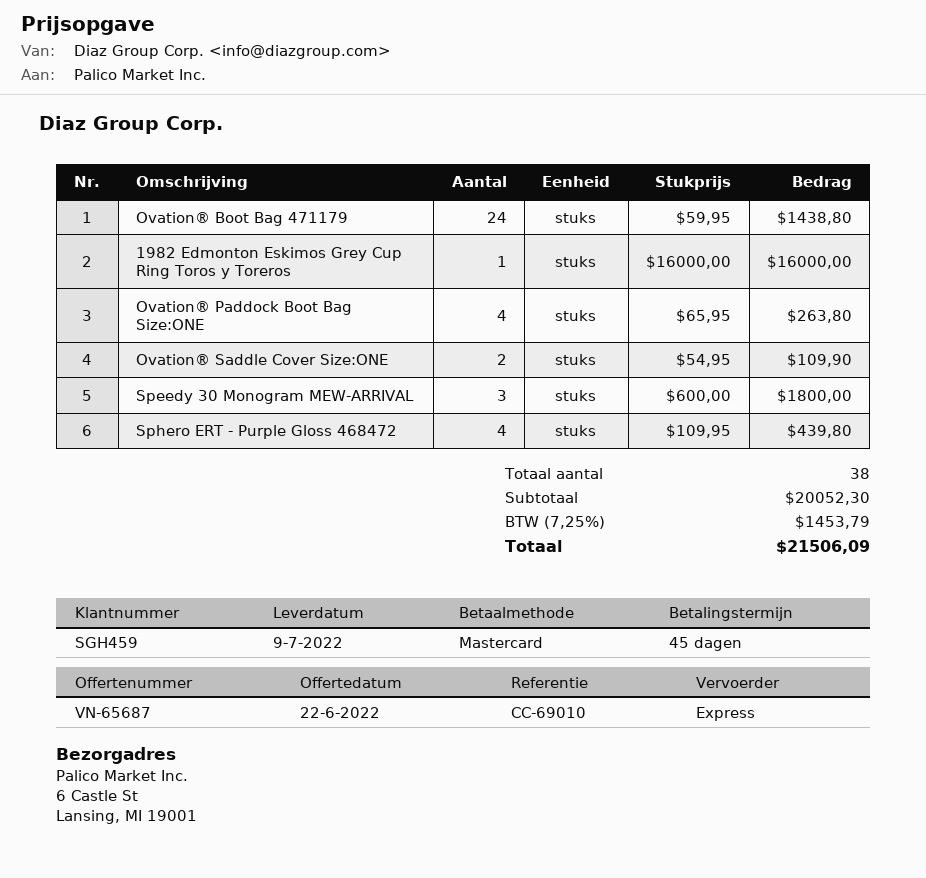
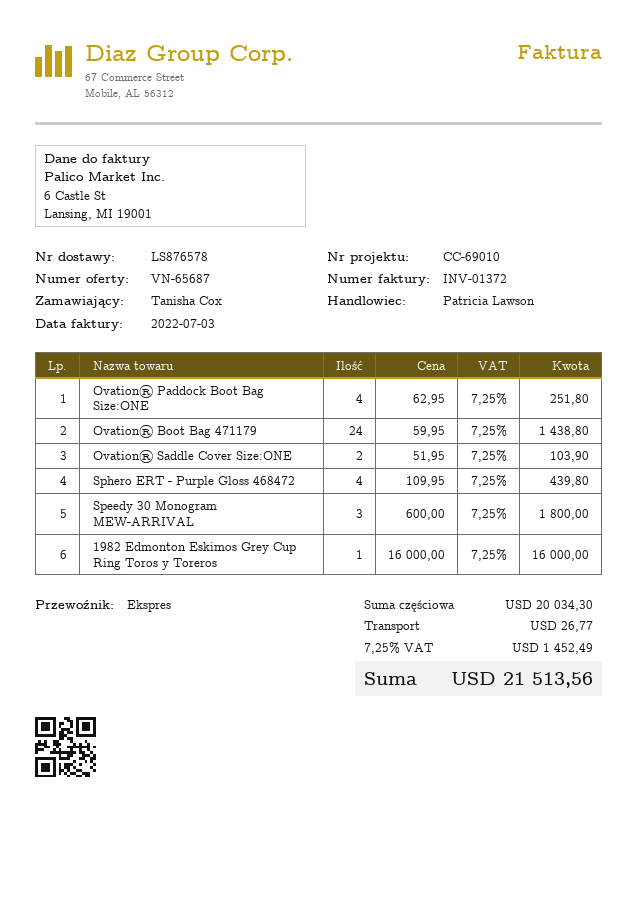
Ovation® Paddock Boot Bag Size:ONE: 4 x 65.95 = 263.80 -> 4 x 62.95 = 251.80
Ovation® Saddle Cover Size:ONE: 2 x 54.95 = 109.90 -> 2 x 51.95 = 103.90
subtotal: 20052.30 -> 20034.30
shipping: none -> 26.77
tax: 7.25% = 1453.79 -> 7.25% = 1452.49
total: 21506.09 -> 21513.56

